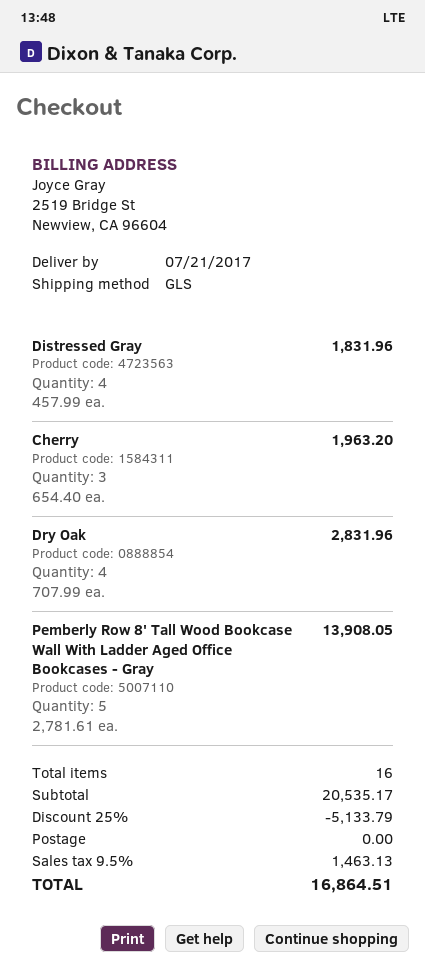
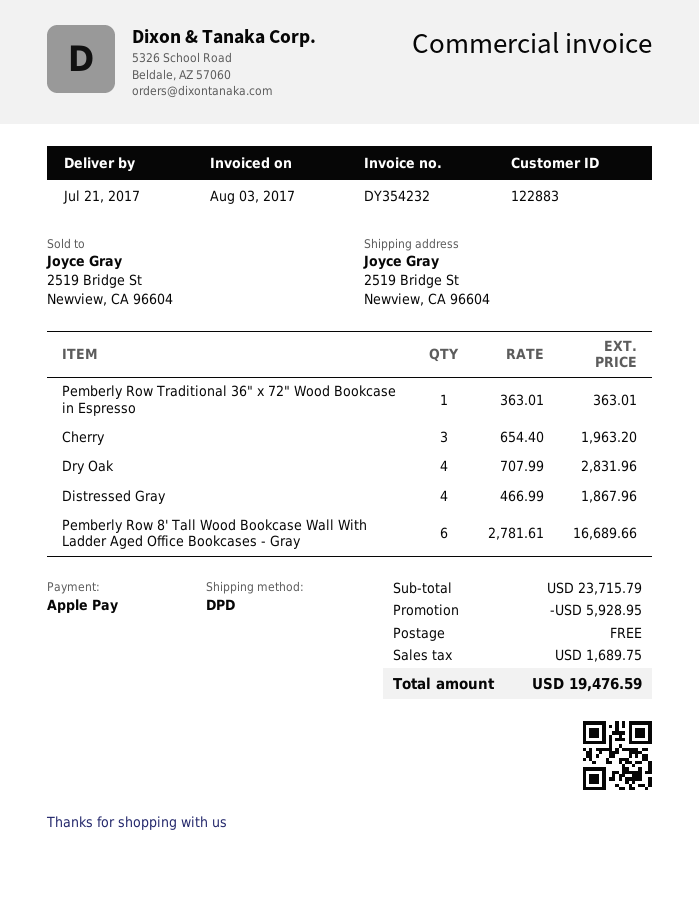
shipping method: GLS -> DPD
Distressed Gray: 4 x 457.99 = 1831.96 -> 4 x 466.99 = 1867.96
Pemberly Row 8' Tall Wood Bookcase Wall With Ladder Aged Office Bookcases - Gray: 5 x 2781.61 = 13908.05 -> 6 x 2781.61 = 16689.66
Pemberly Row Traditional 36" x 72" Wood Bookcase in Espresso: none -> 1 x 363.01 = 363.01
subtotal: 20535.17 -> 23715.79
discount: 5133.79 -> 5928.95
tax: 1463.13 -> 1689.75
total: 16864.51 -> 19476.59

